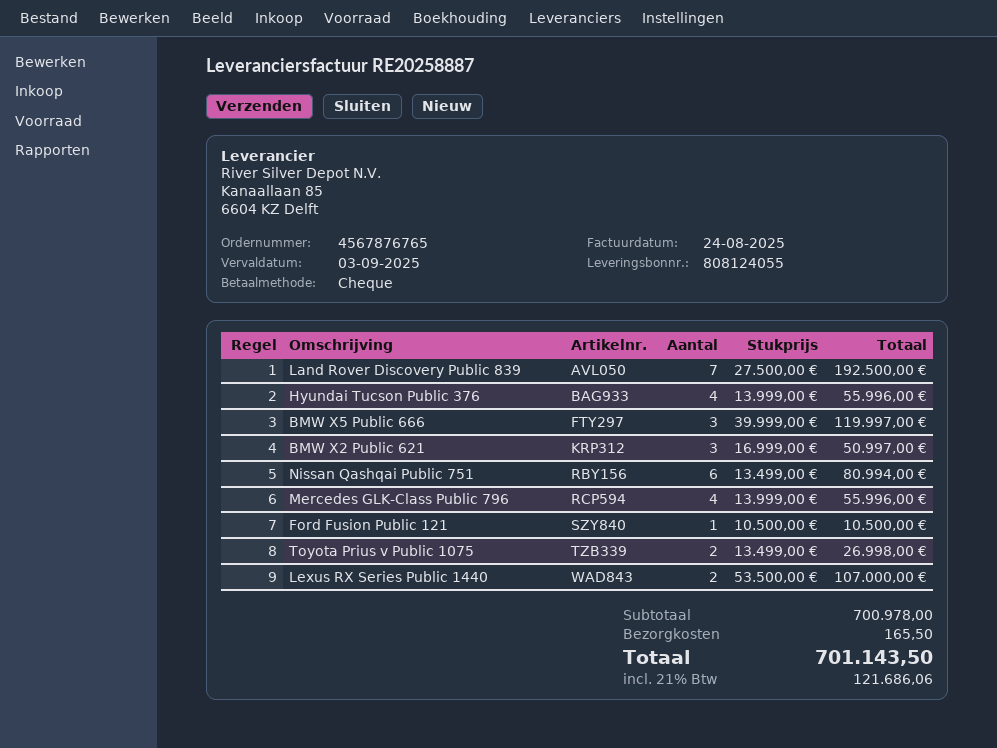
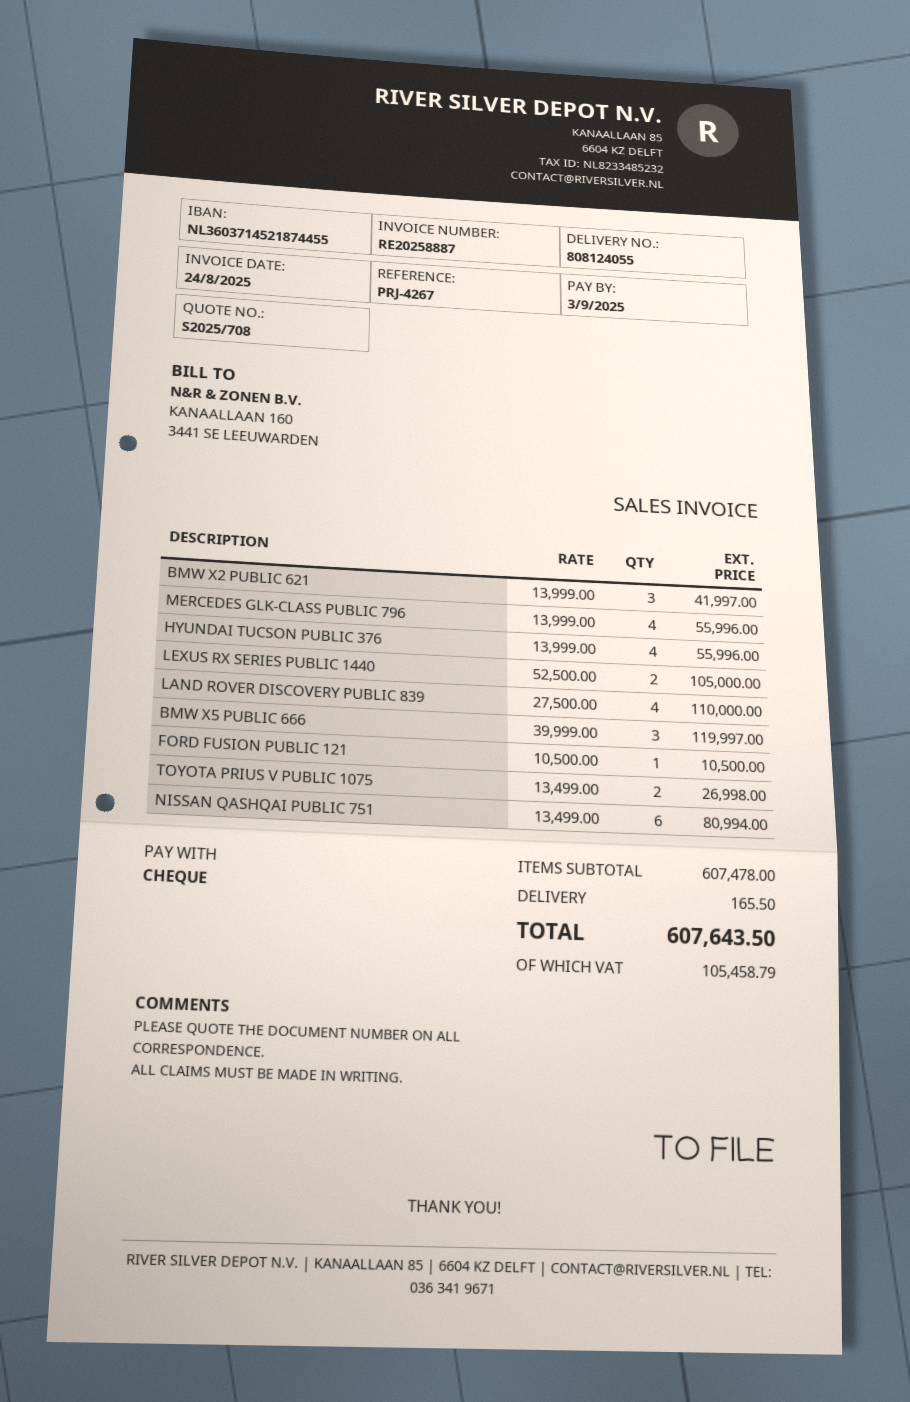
Land Rover Discovery Public 839: 7 x 27500.00 = 192500.00 -> 4 x 27500.00 = 110000.00
BMW X2 Public 621: 3 x 16999.00 = 50997.00 -> 3 x 13999.00 = 41997.00
Lexus RX Series Public 1440: 2 x 53500.00 = 107000.00 -> 2 x 52500.00 = 105000.00
subtotal: 700978.00 -> 607478.00
tax: 121686.06 -> 105458.79
total: 701143.50 -> 607643.50

